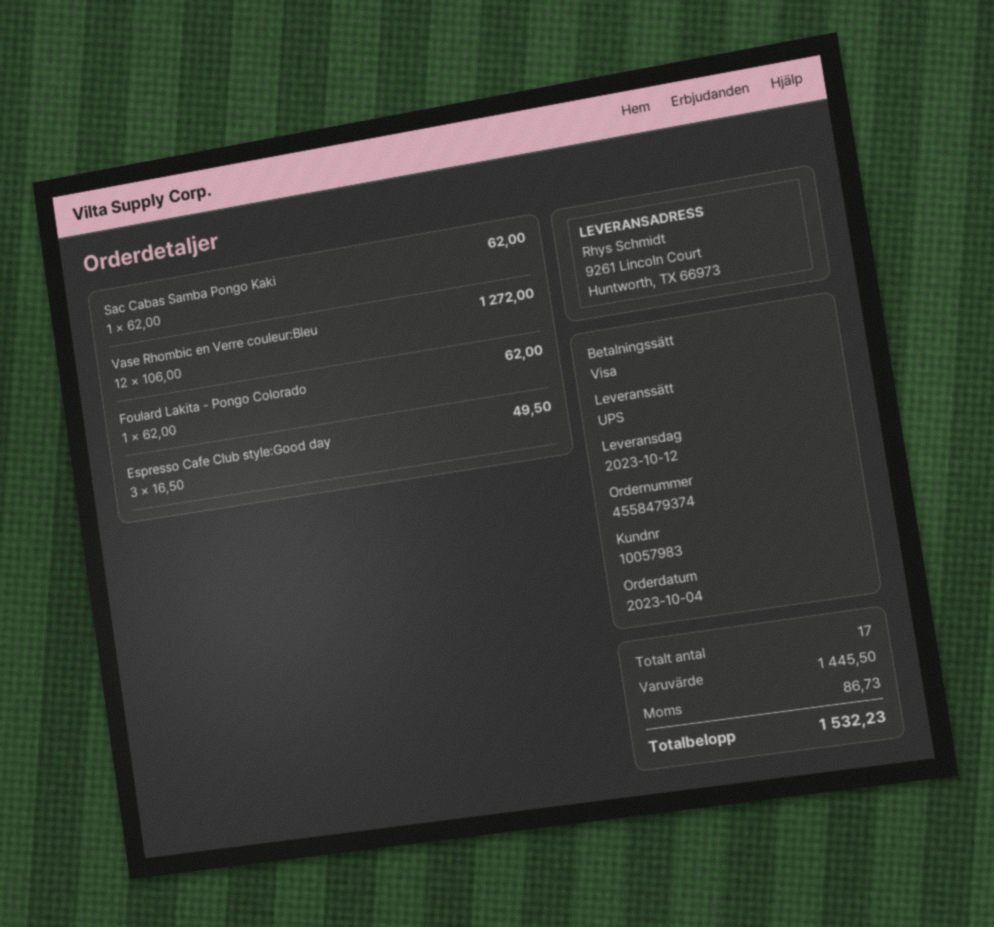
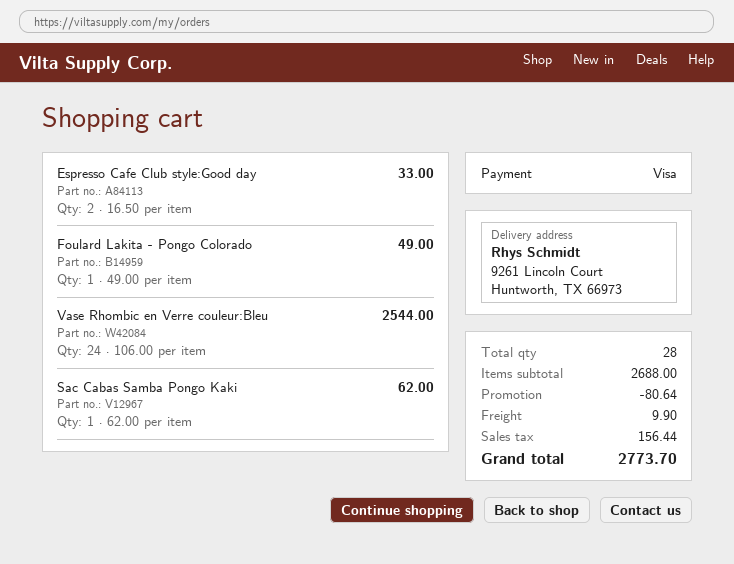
Vase Rhombic en Verre couleur:Bleu: 12 x 106.00 = 1272.00 -> 24 x 106.00 = 2544.00
Foulard Lakita - Pongo Colorado: 1 x 62.00 = 62.00 -> 1 x 49.00 = 49.00
Espresso Cafe Club style:Good day: 3 x 16.50 = 49.50 -> 2 x 16.50 = 33.00
total quantity: 17 -> 28
subtotal: 1445.50 -> 2688.00
discount: none -> 80.64
shipping: none -> 9.90
tax: 86.73 -> 156.44
total: 1532.23 -> 2773.70

